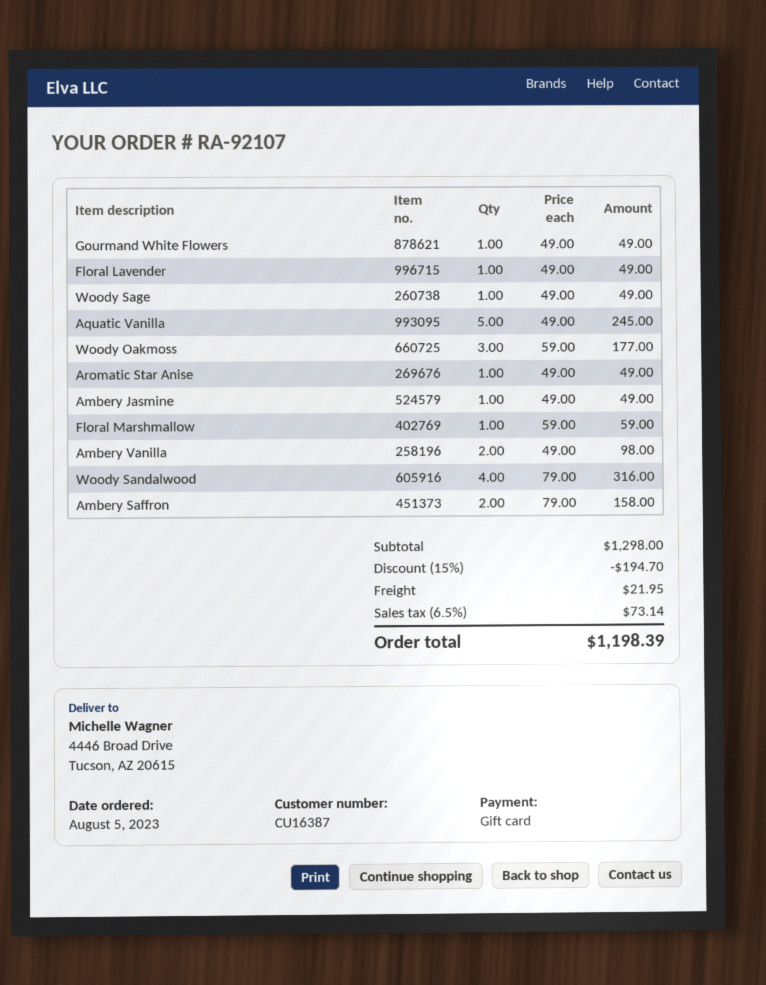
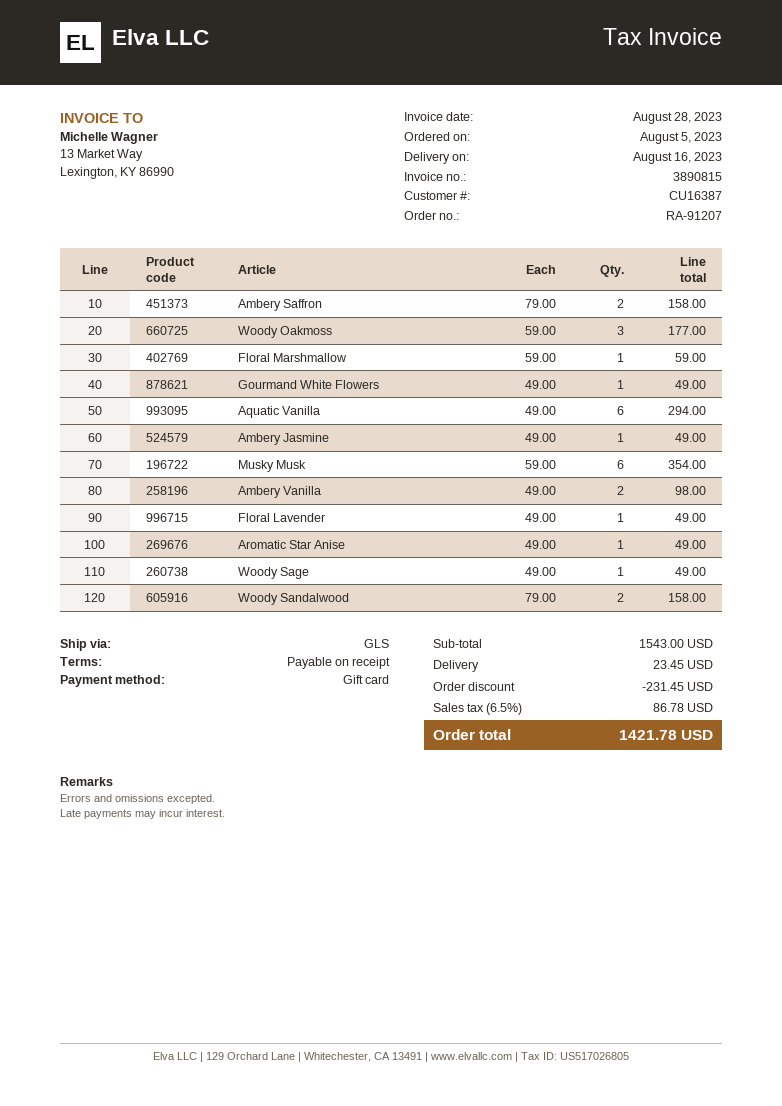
order number: RA-92107 -> RA-91207
Aquatic Vanilla: 5 x 49.00 = 245.00 -> 6 x 49.00 = 294.00
Woody Sandalwood: 4 x 79.00 = 316.00 -> 2 x 79.00 = 158.00
Musky Musk: none -> 6 x 59.00 = 354.00
subtotal: 1298.00 -> 1543.00
discount: 194.70 -> 231.45
shipping: 21.95 -> 23.45
tax: 6.5% = 73.14 -> 6.5% = 86.78
total: 1198.39 -> 1421.78

